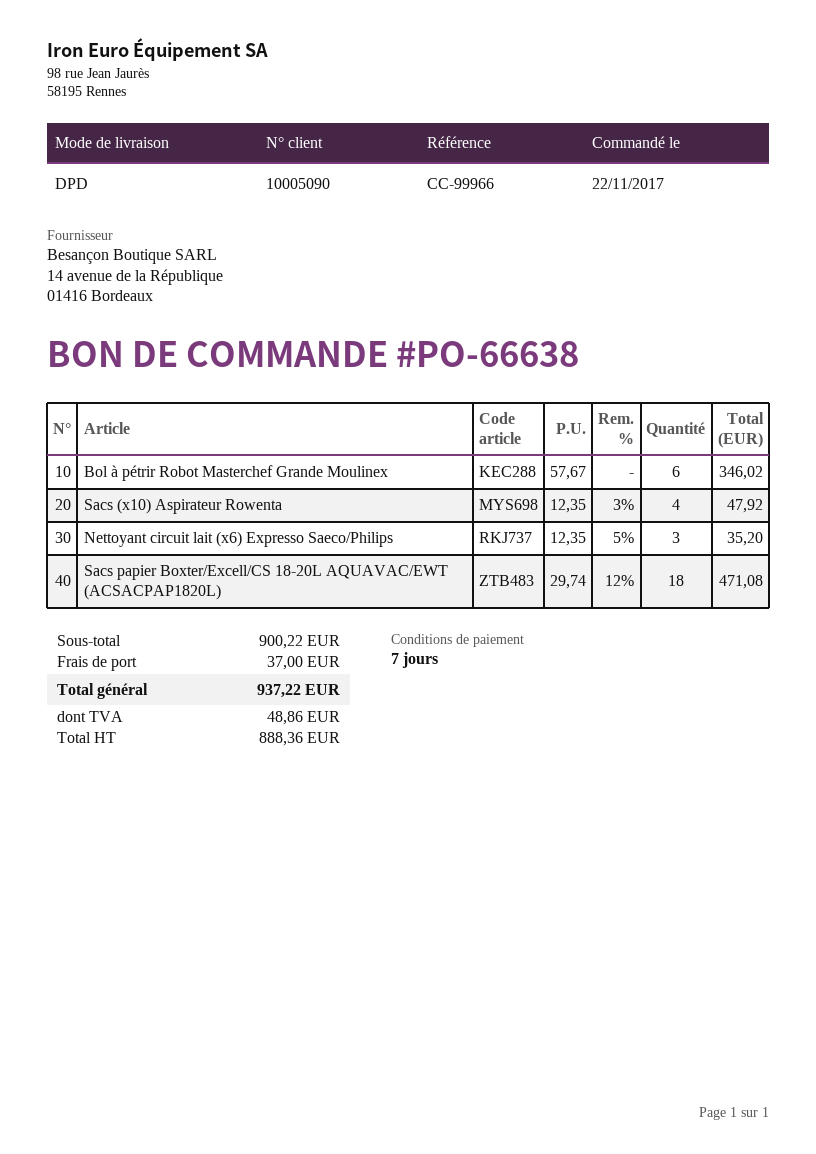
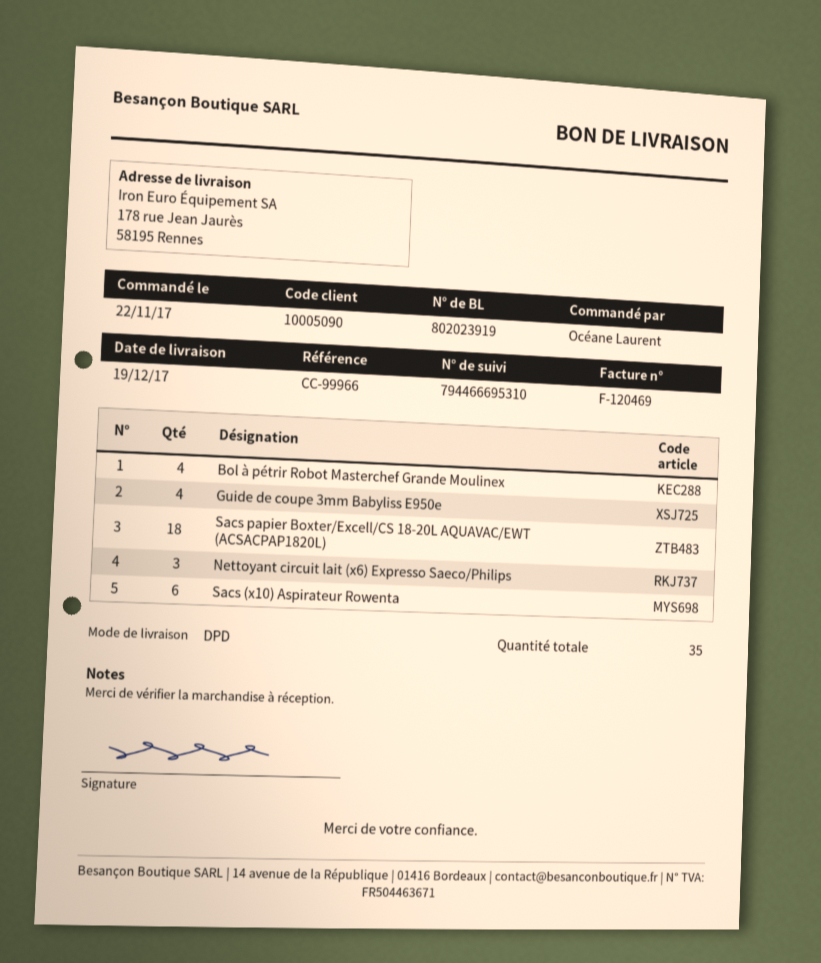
Bol à pétrir Robot Masterchef Grande Moulinex: 6 -> 4
Sacs (x10) Aspirateur Rowenta: 4 -> 6
Guide de coupe 3mm Babyliss E950e: none -> 4

